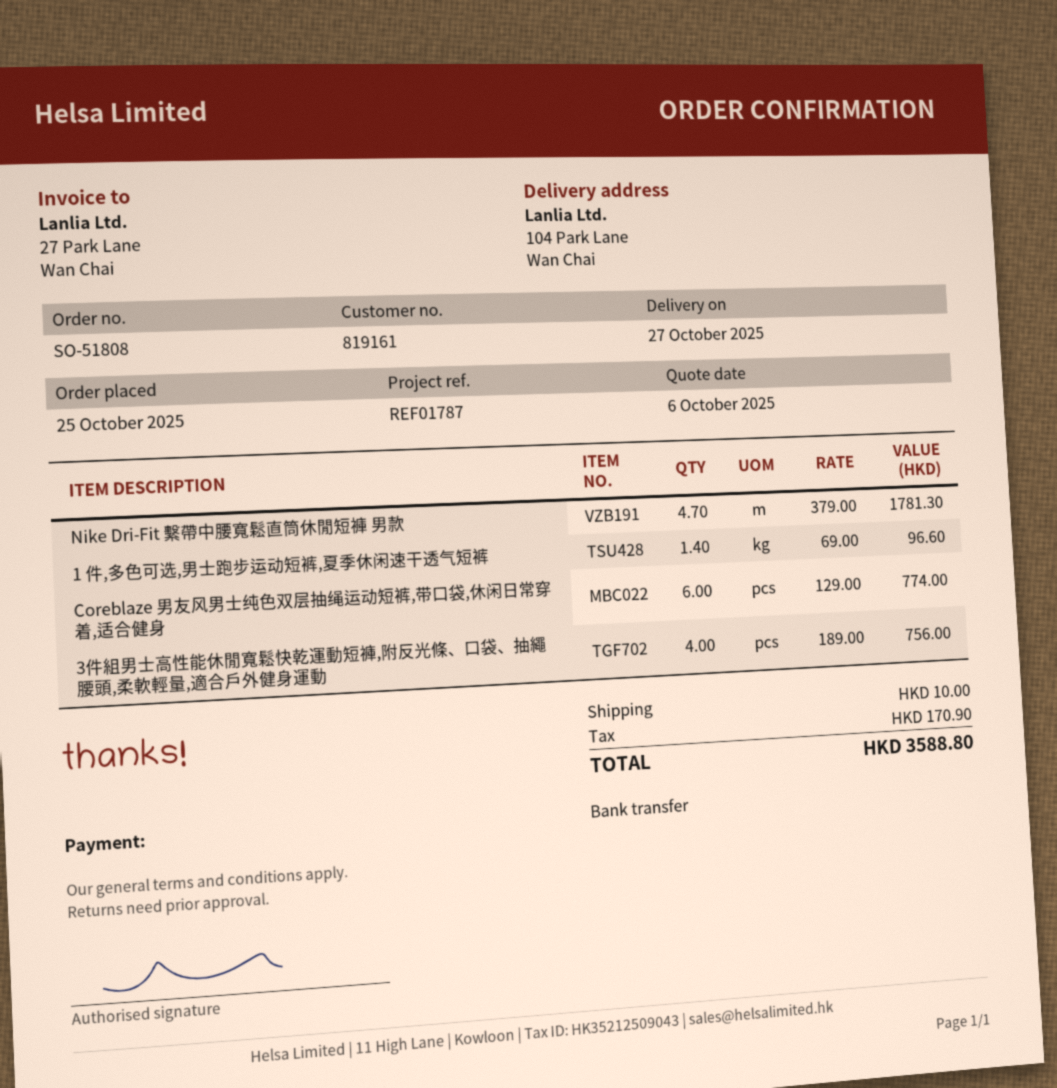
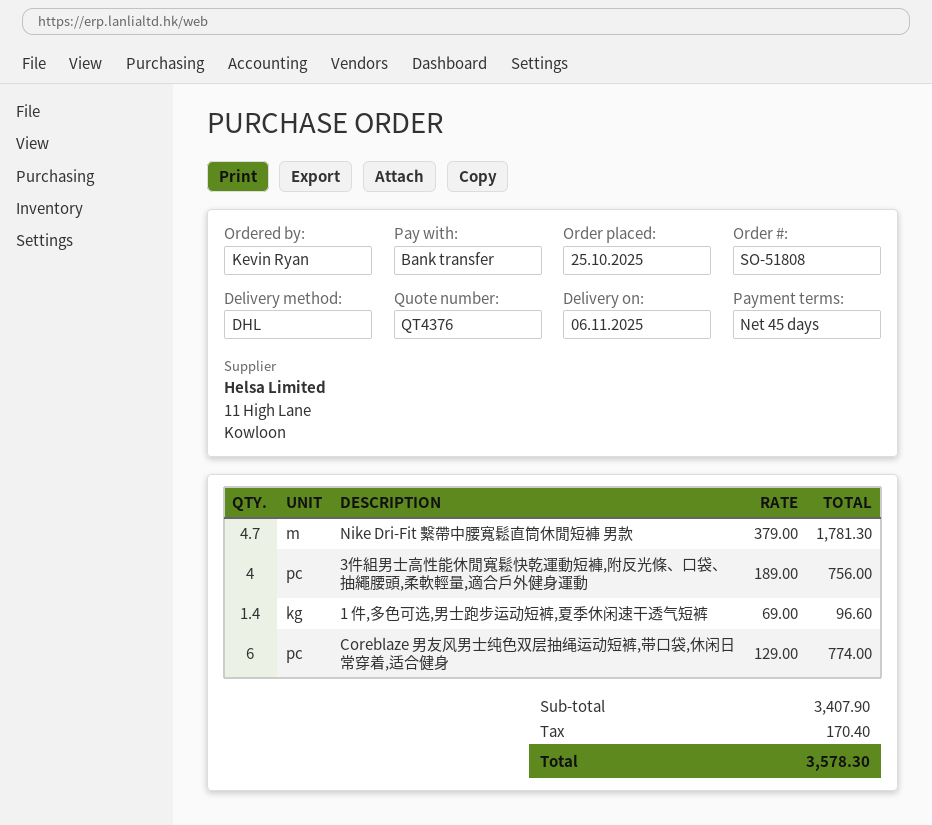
delivery date: 2025-10-27 -> 2025-11-06
shipping: 10.00 -> none
tax: 170.90 -> 170.40
total: 3588.80 -> 3578.30

